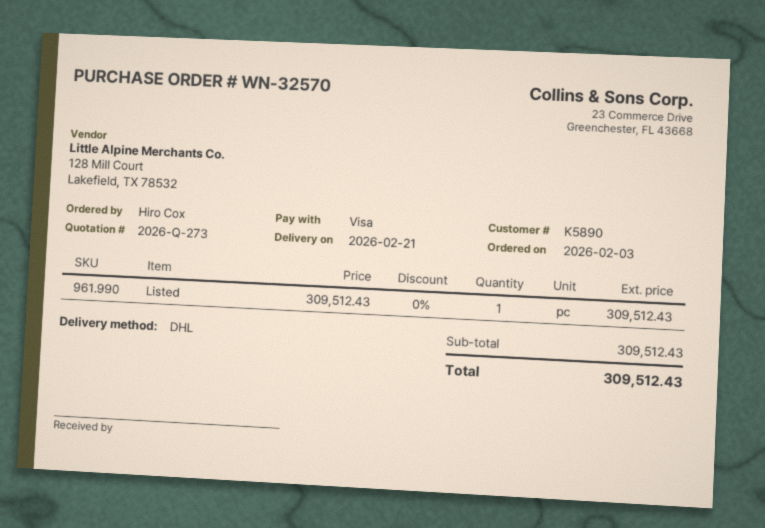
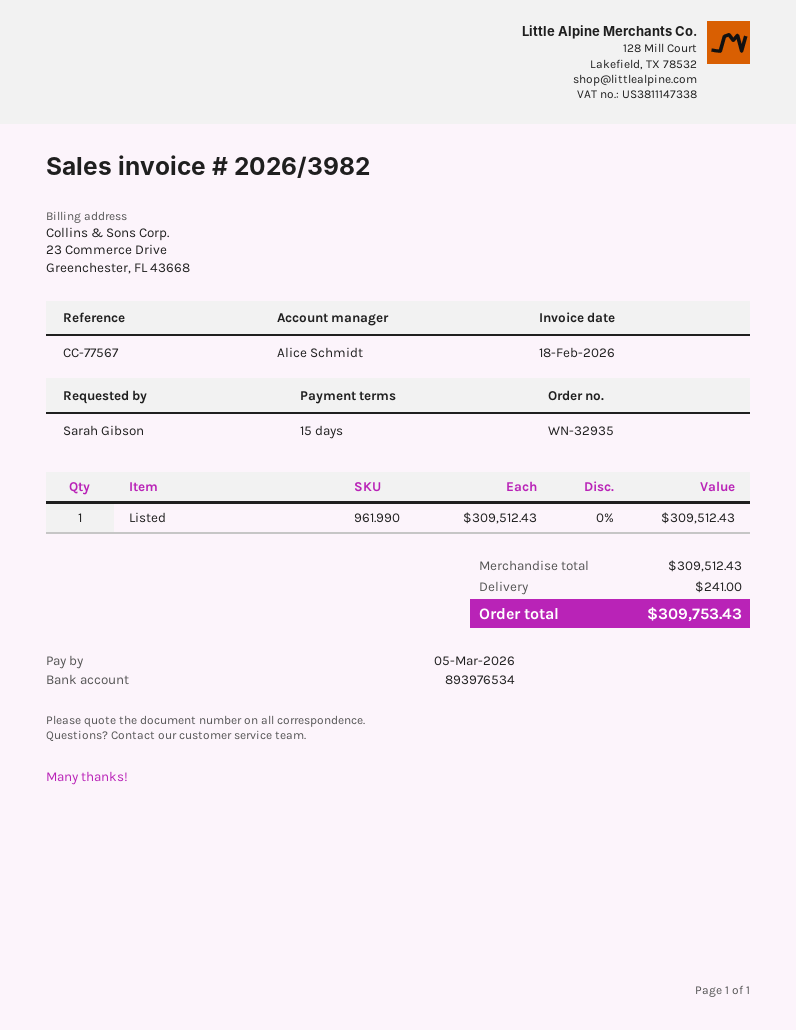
order number: WN-32570 -> WN-32935
ordered by: Hiro Cox -> Sarah Gibson
shipping: none -> 241.00
total: 309512.43 -> 309753.43

